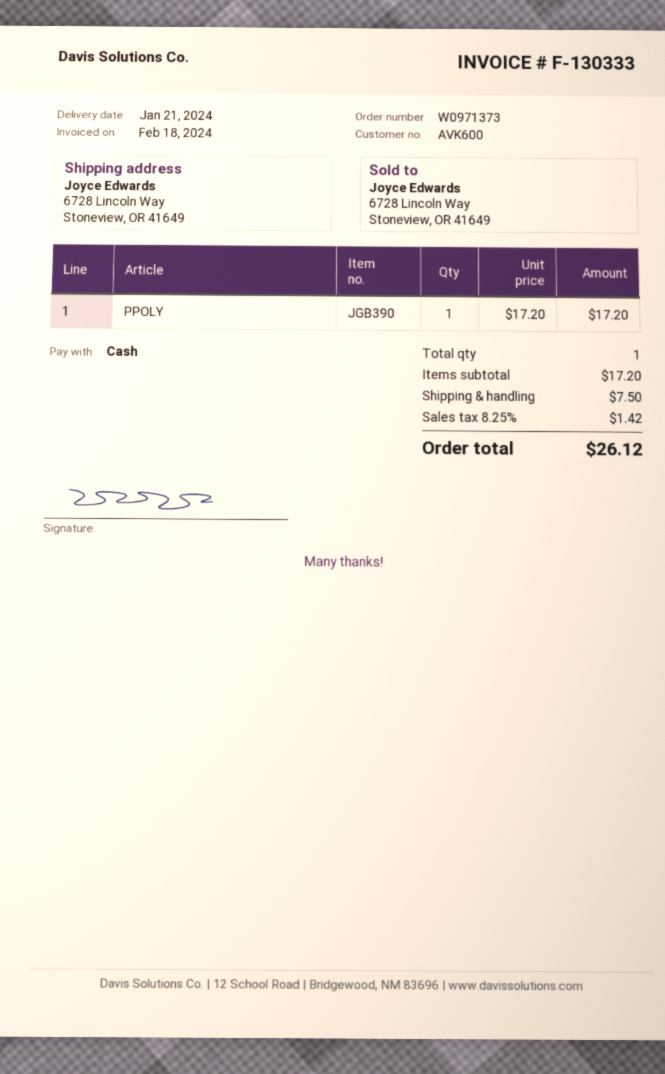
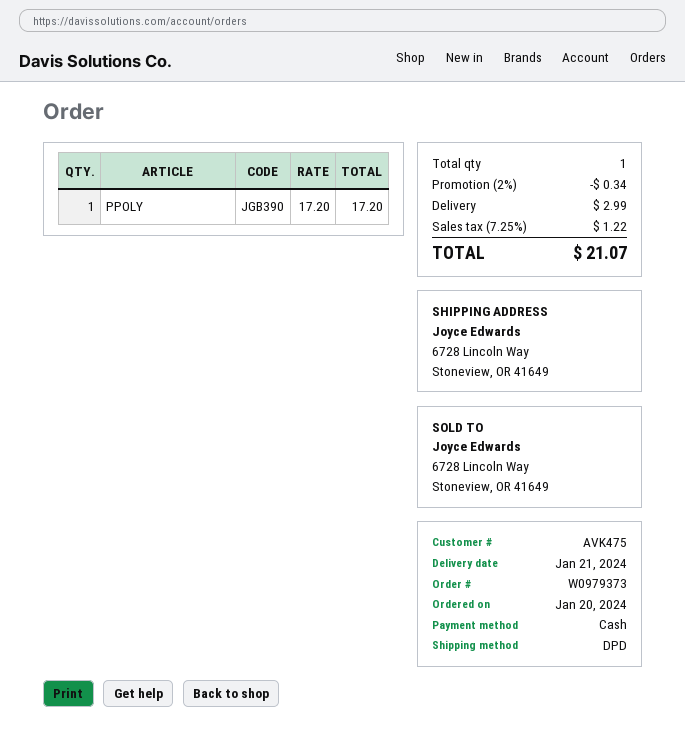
order number: W0971373 -> W0979373
customer number: AVK600 -> AVK475
discount: none -> 2% = 0.34
shipping: 7.50 -> 2.99
tax: 8.25% = 1.42 -> 7.25% = 1.22
total: 26.12 -> 21.07

